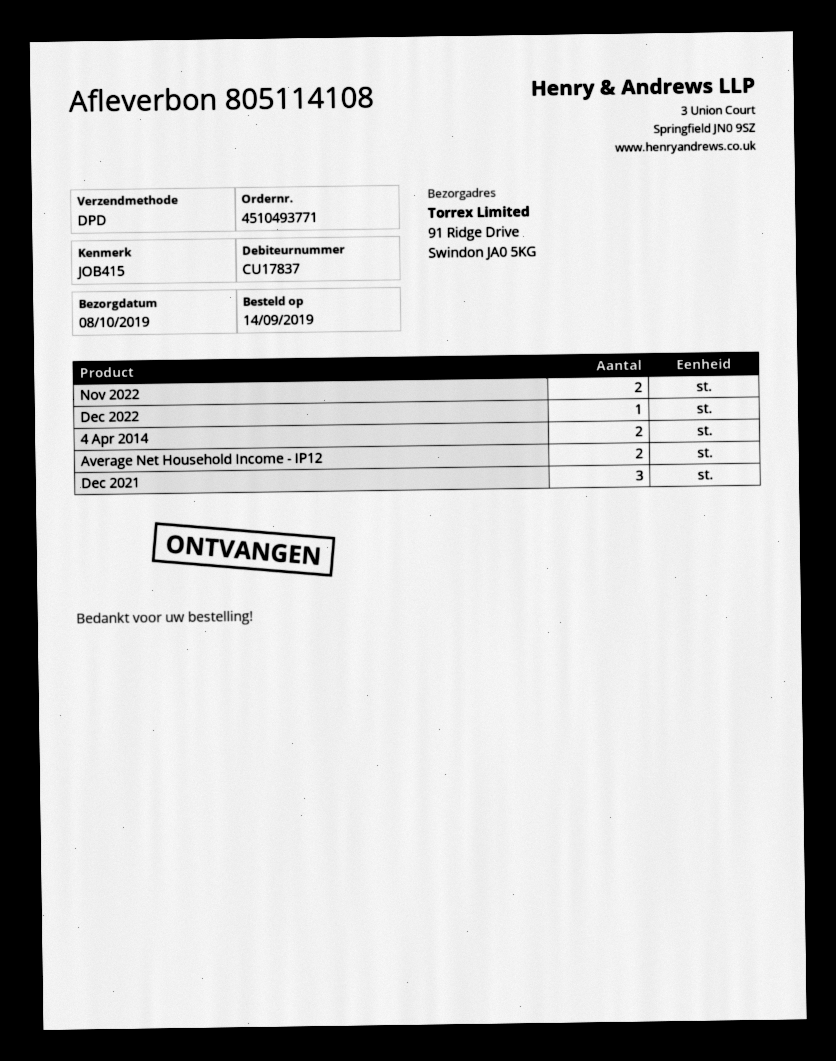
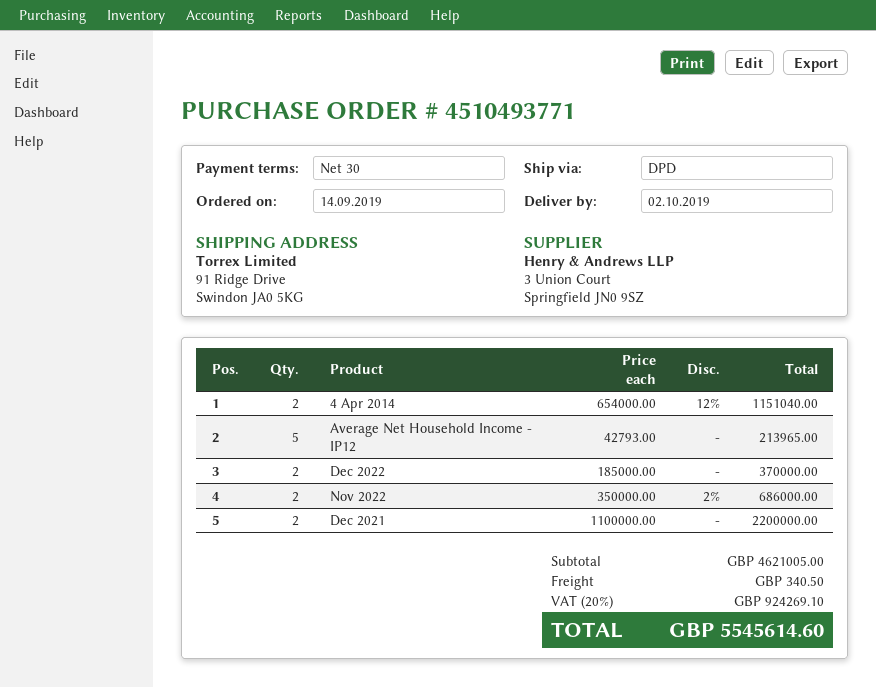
delivery date: 2019-10-08 -> 2019-10-02
Dec 2022: 1 -> 2
Average Net Household Income - IP12: 2 -> 5
Dec 2021: 3 -> 2

